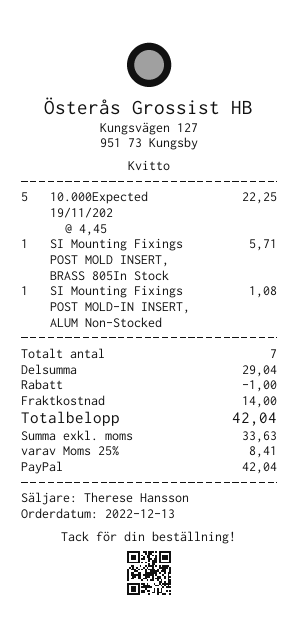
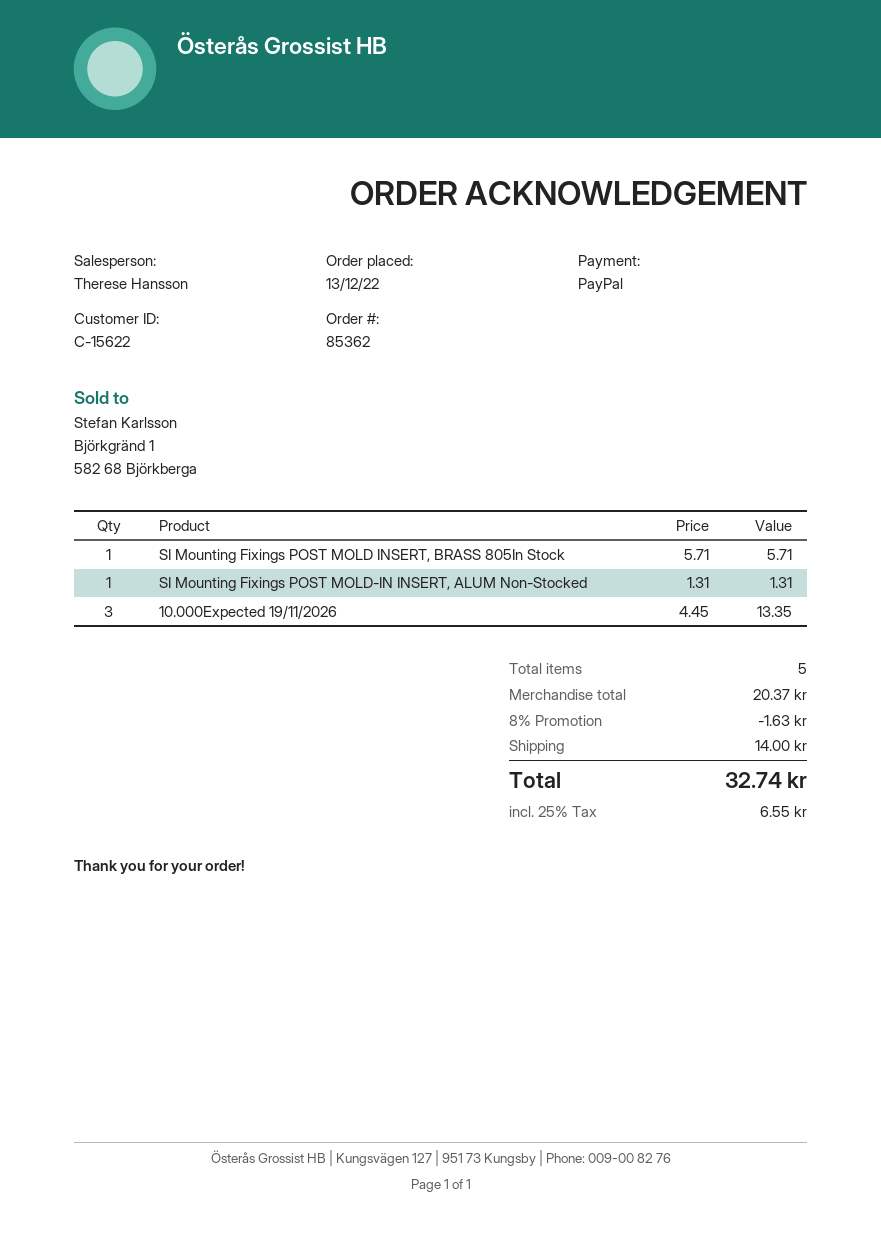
10.000Expected 19/11/202: 5 x 4.45 = 22.25 -> 3 x 4.45 = 13.35
SI Mounting Fixings POST MOLD-IN INSERT, ALUM Non-Stocked: 1 x 1.08 = 1.08 -> 1 x 1.31 = 1.31
total quantity: 7 -> 5
subtotal: 29.04 -> 20.37
discount: 1.00 -> 1.63
tax: 25% = 8.41 -> 25% = 6.55
total: 42.04 -> 32.74

